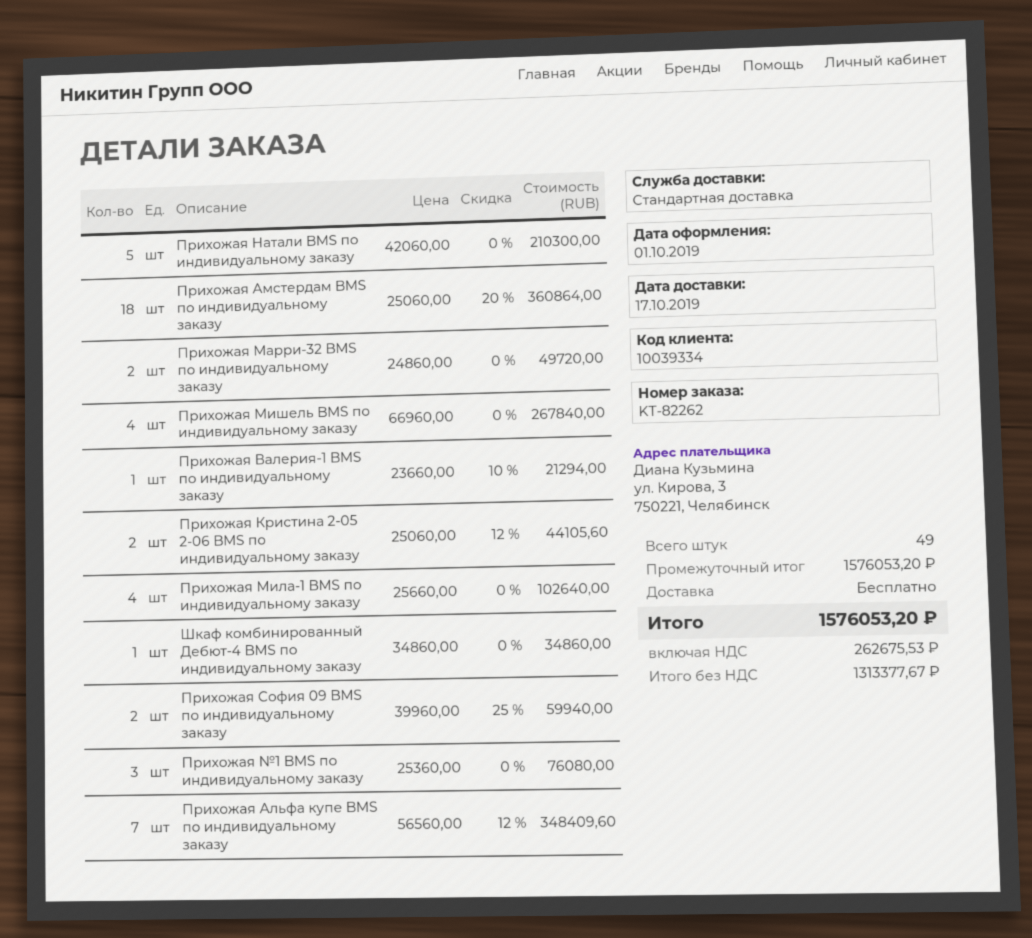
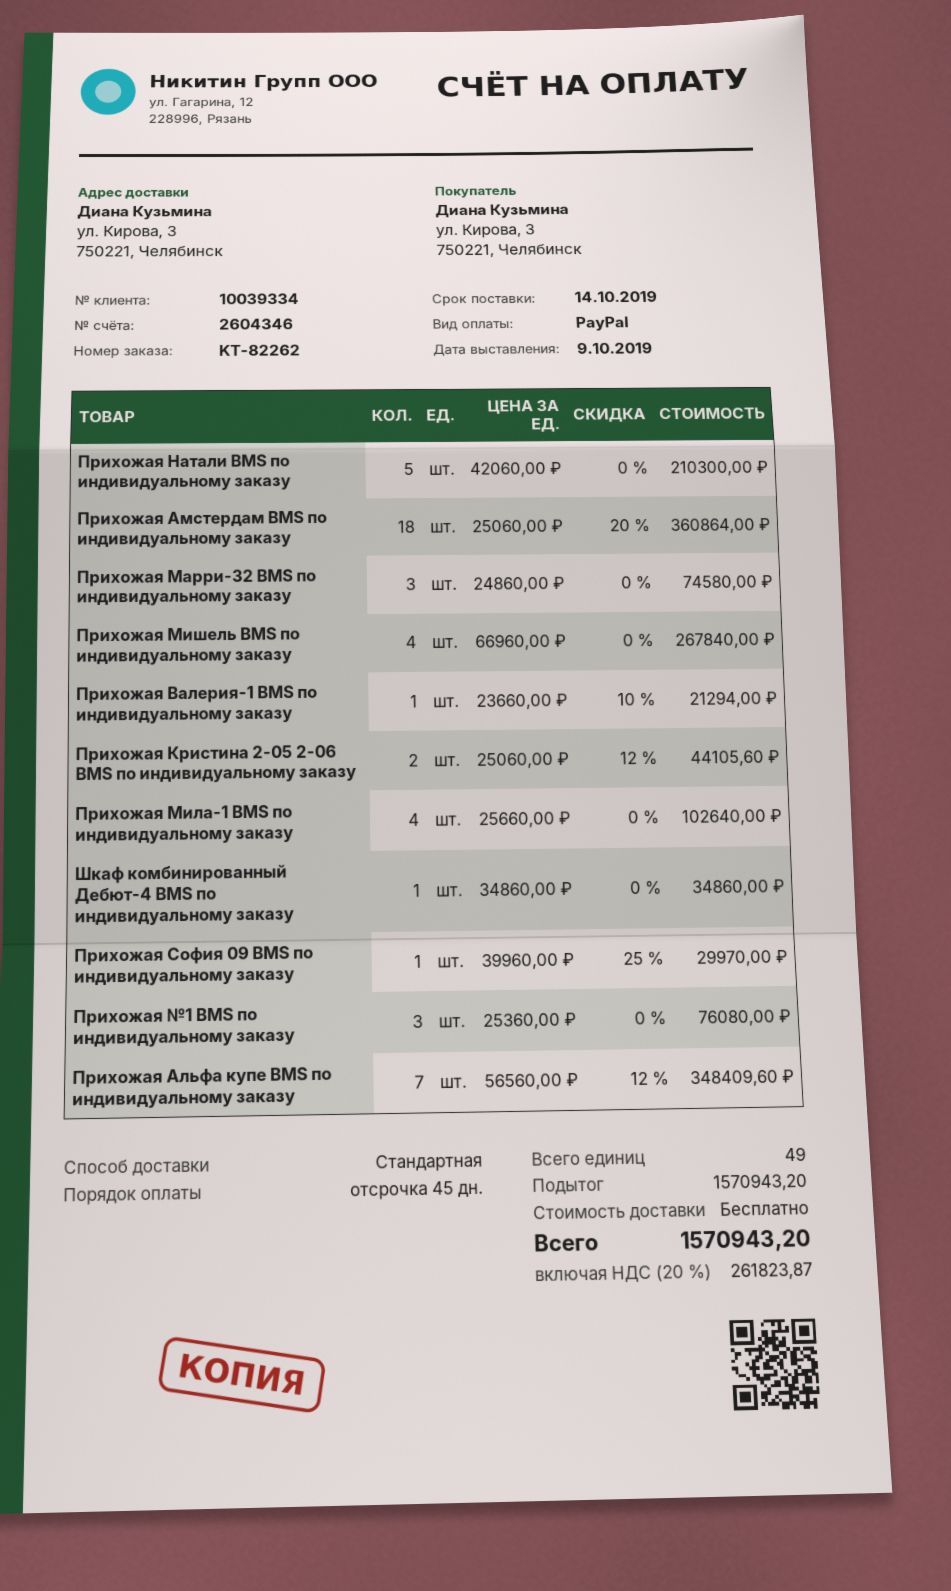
delivery date: 2019-10-17 -> 2019-10-14
Прихожая Марри-32 BMS по индивидуальному заказу: 2 x 24860.00 = 49720.00 -> 3 x 24860.00 = 74580.00
Прихожая София 09 BMS по индивидуальному заказу: 2 x 39960.00 - 25% = 59940.00 -> 1 x 39960.00 - 25% = 29970.00
subtotal: 1576053.20 -> 1570943.20
tax: 262675.53 -> 261823.87
total: 1576053.20 -> 1570943.20

